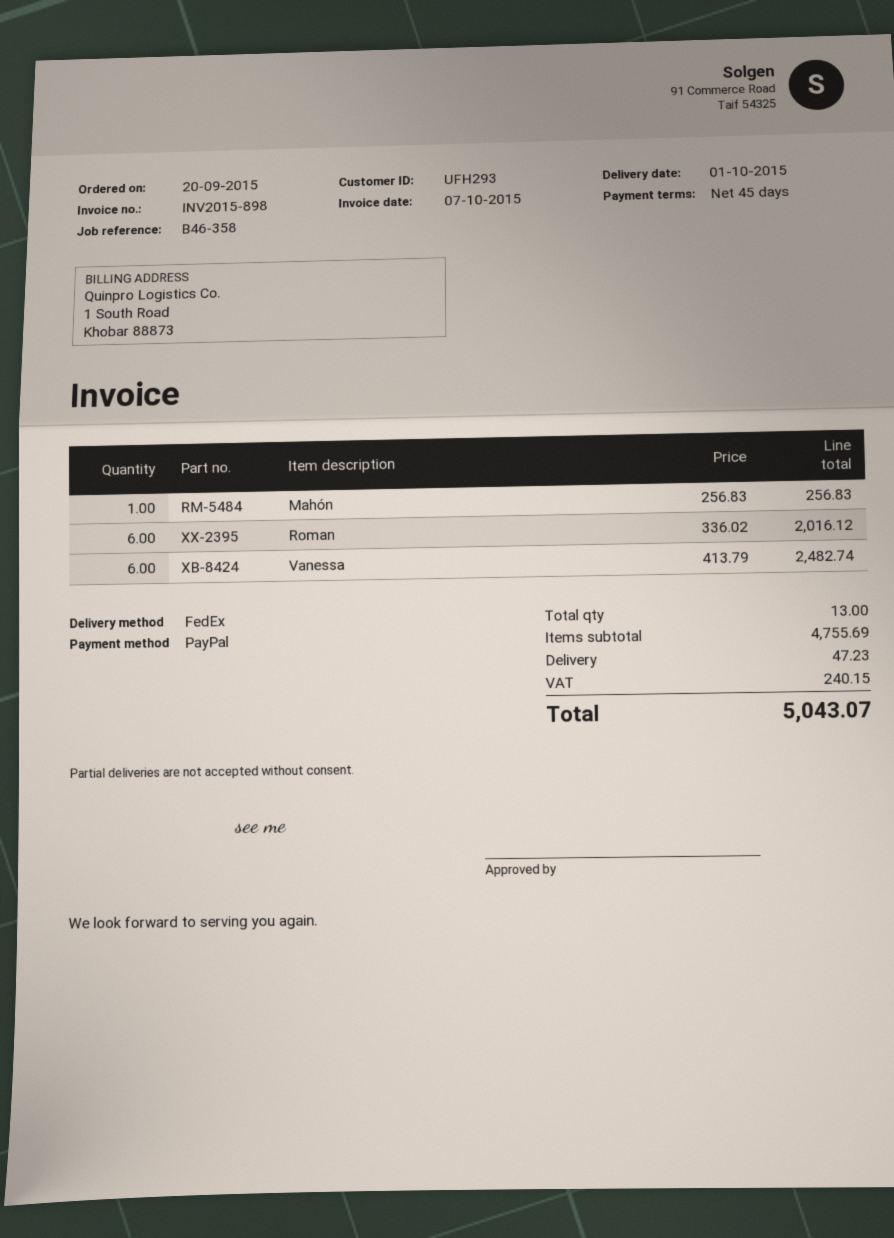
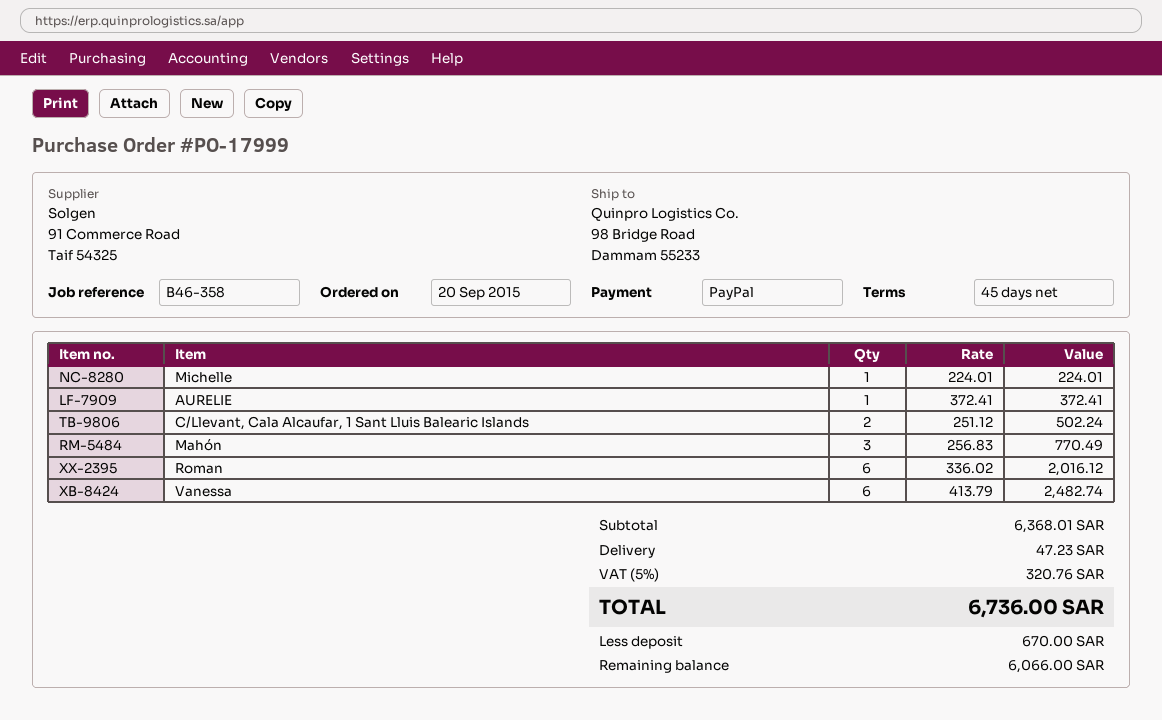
Mahón: 1 x 256.83 = 256.83 -> 3 x 256.83 = 770.49
Michelle: none -> 1 x 224.01 = 224.01
AURELIE: none -> 1 x 372.41 = 372.41
C/Llevant, Cala Alcaufar, 1 Sant Lluis Balearic Islands: none -> 2 x 251.12 = 502.24
subtotal: 4755.69 -> 6368.01
tax: 240.15 -> 320.76
total: 5043.07 -> 6736.00

